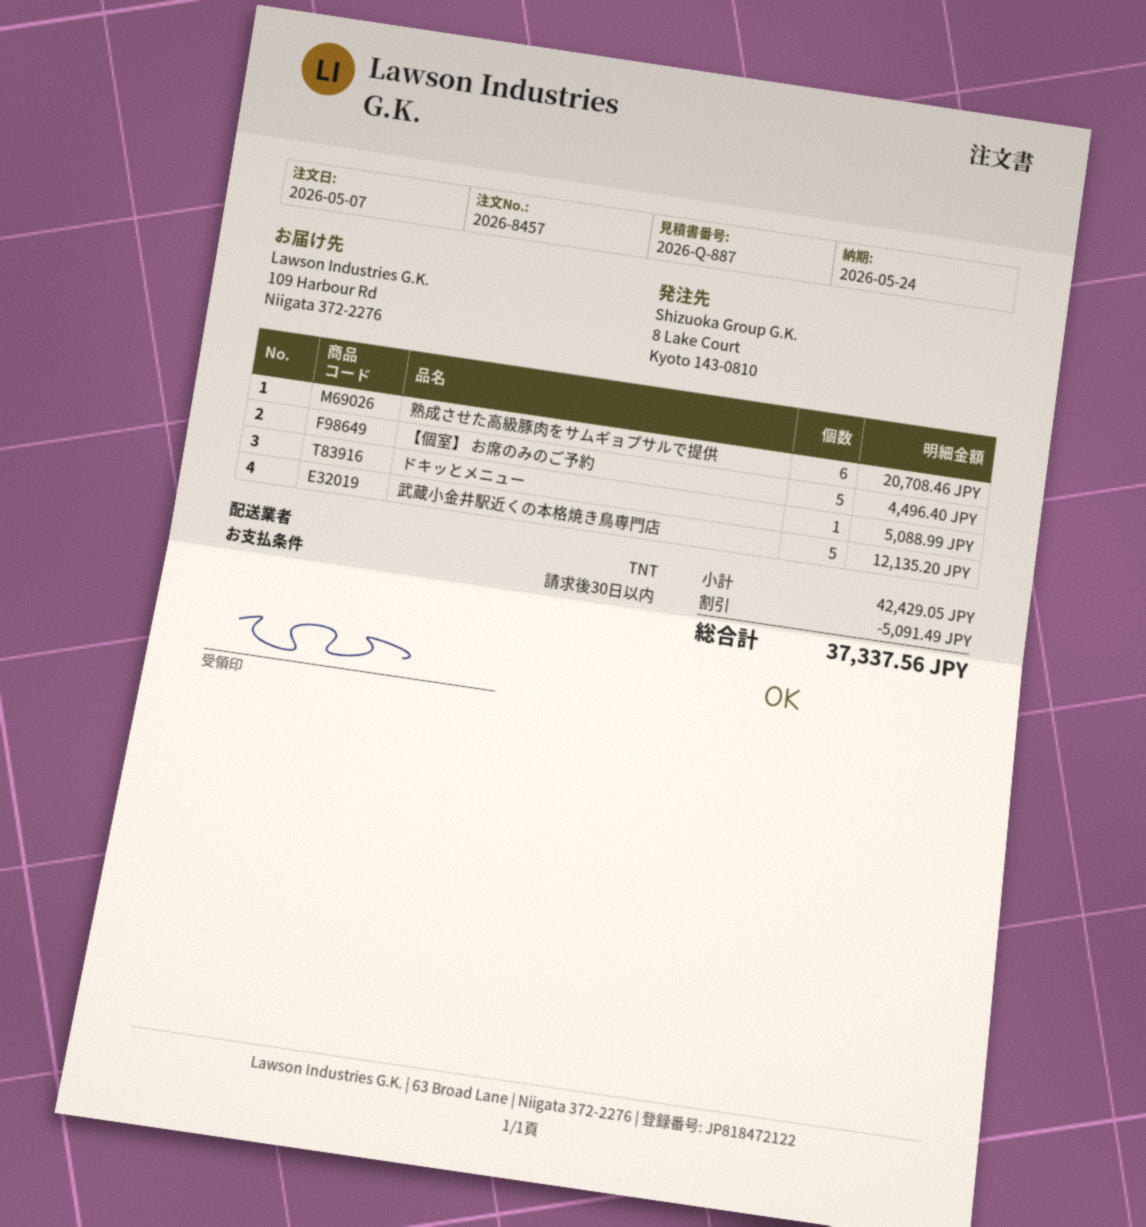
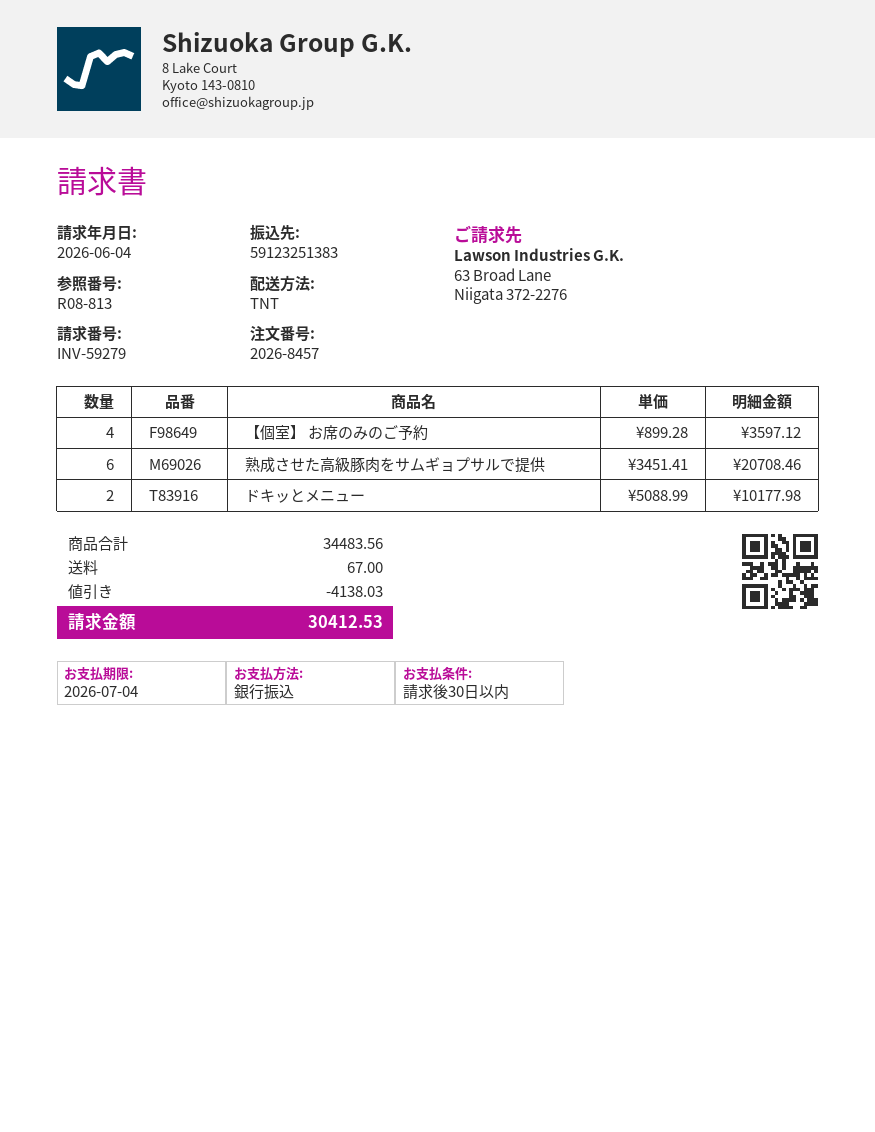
【個室】 お席のみのご予約: 5 for 4496.40 -> 4 for 3597.12
ドキッとメニュー: 1 for 5088.99 -> 2 for 10177.98
武蔵小金井駅近くの本格焼き鳥専門店: 5 for 12135.20 -> none
subtotal: 42429.05 -> 34483.56
discount: 5091.49 -> 4138.03
shipping: none -> 67.00
total: 37337.56 -> 30412.53

